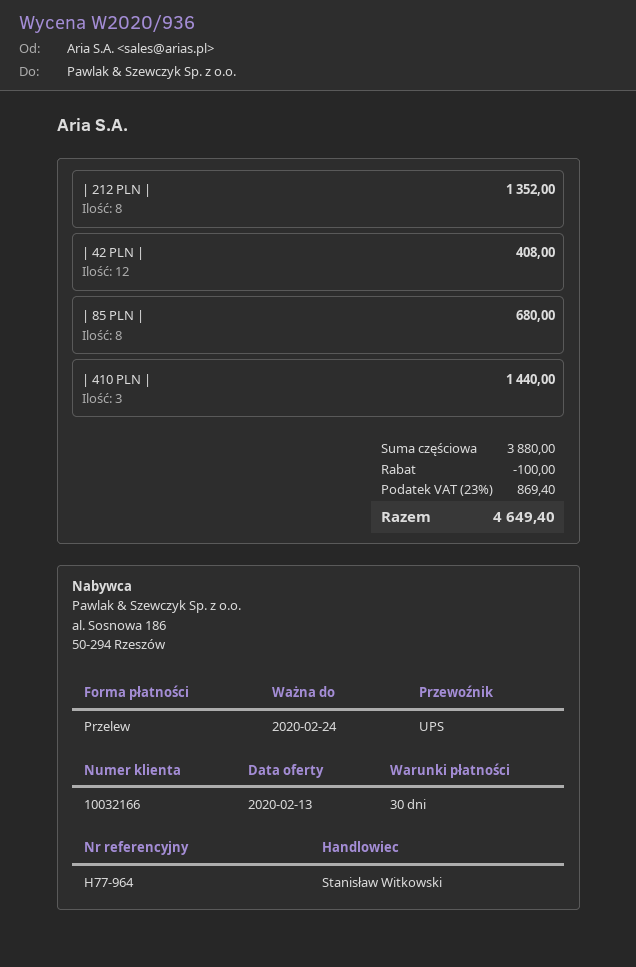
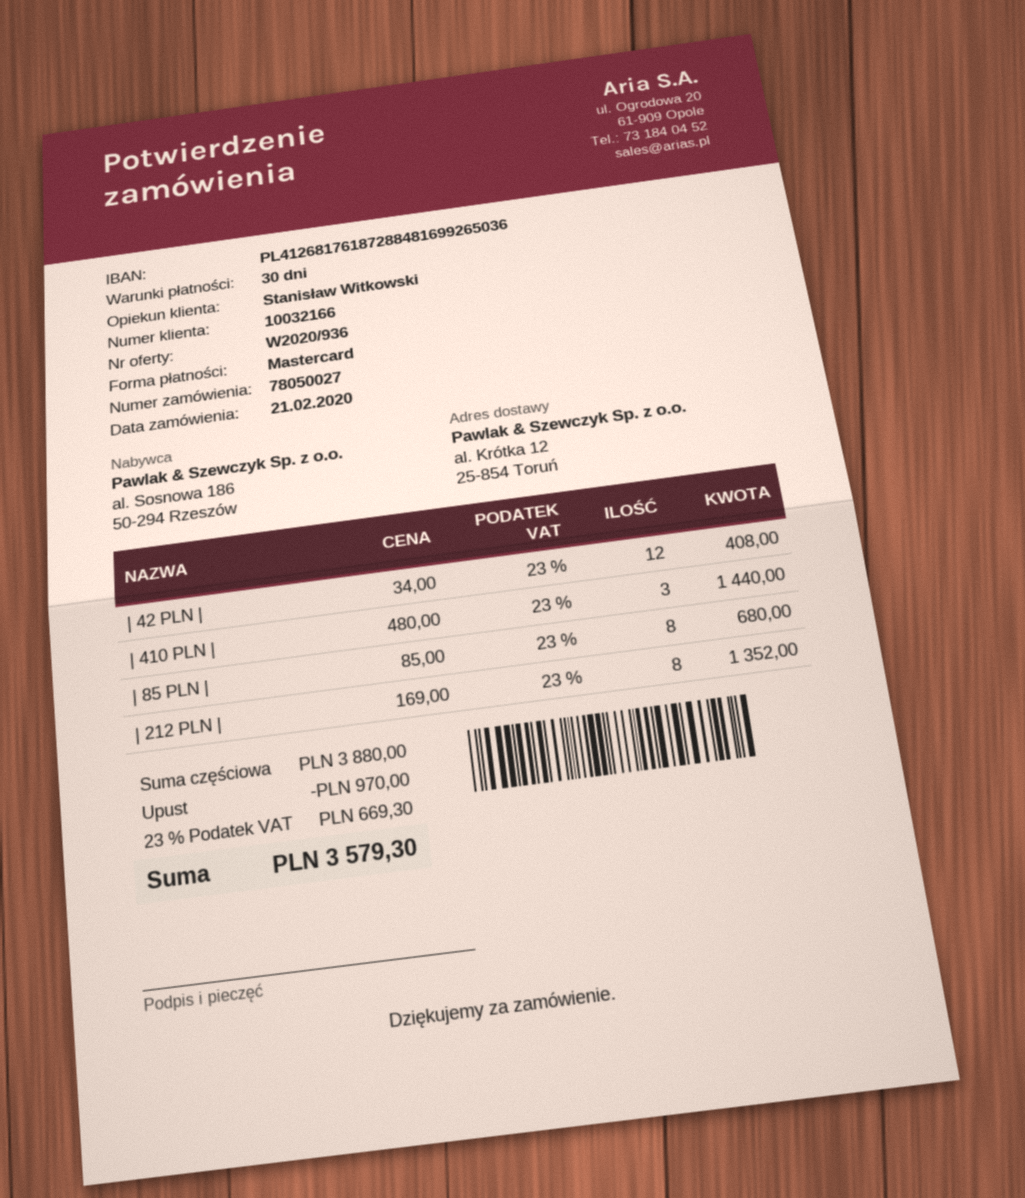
payment method: bank transfer -> Mastercard
discount: 100.00 -> 970.00
tax: 23% = 869.40 -> 23% = 669.30
total: 4649.40 -> 3579.30

